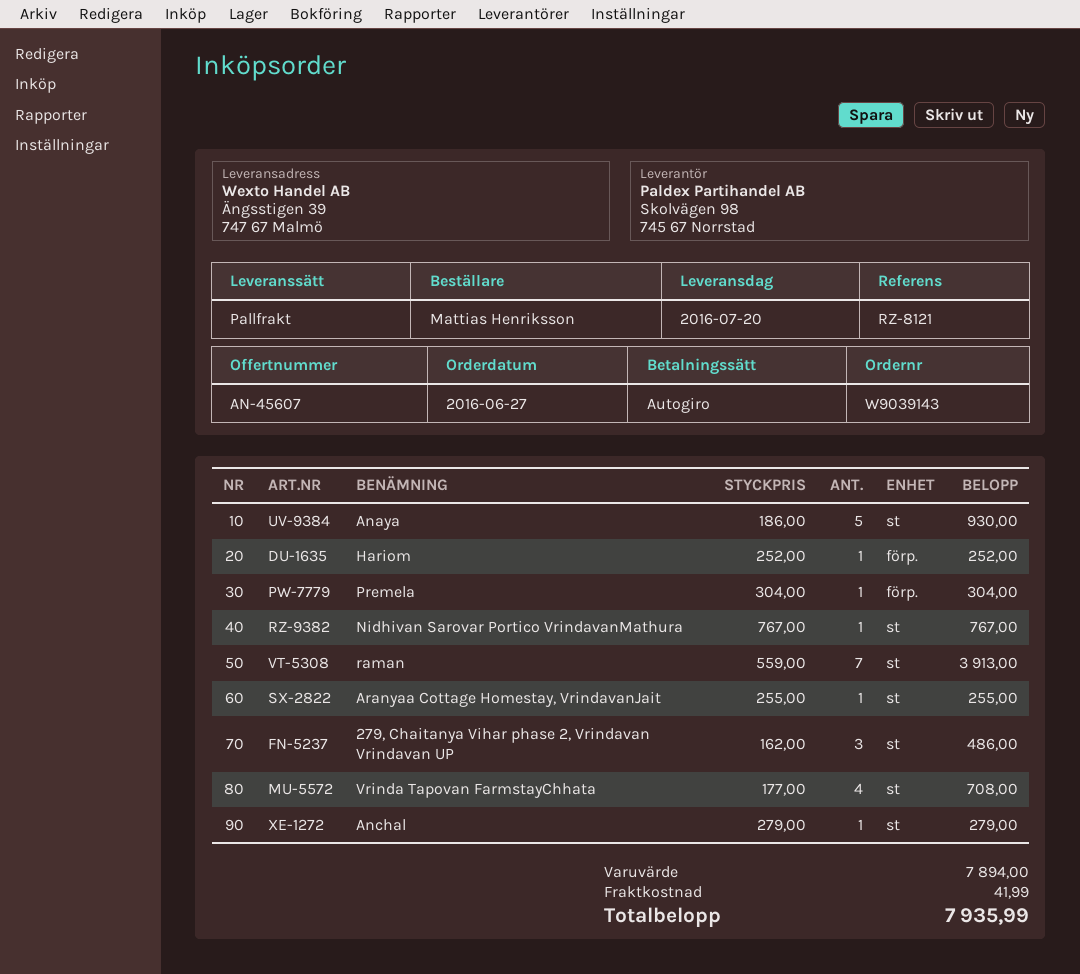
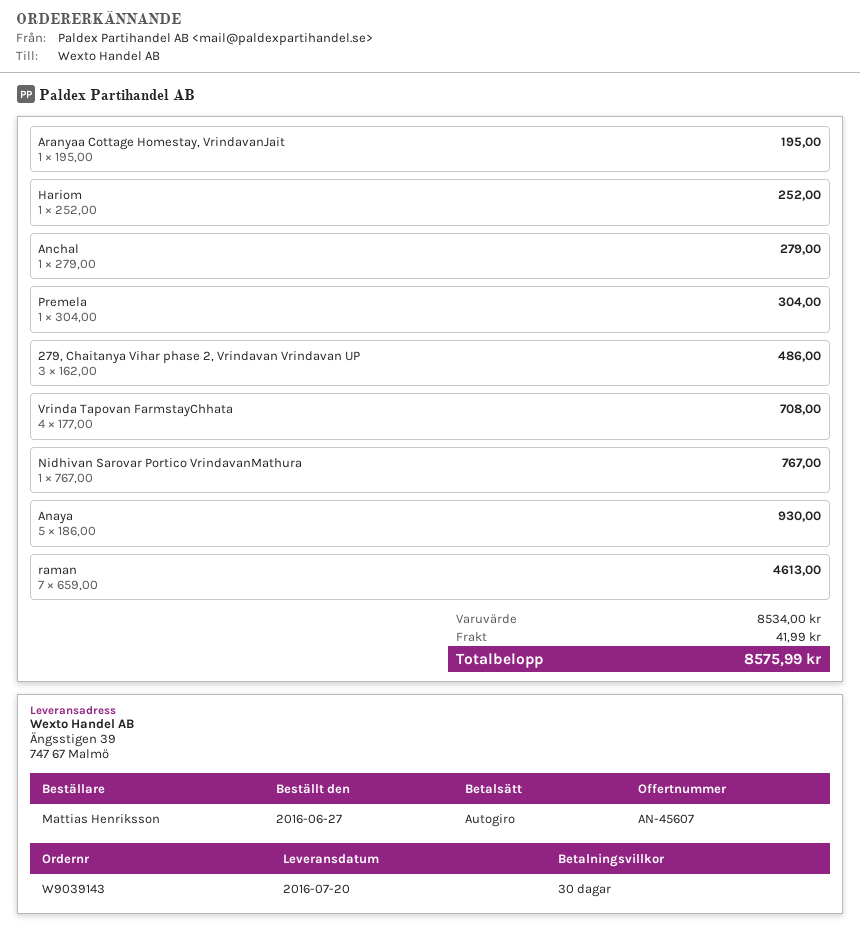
raman: 7 x 559.00 = 3913.00 -> 7 x 659.00 = 4613.00
Aranyaa Cottage Homestay, VrindavanJait: 1 x 255.00 = 255.00 -> 1 x 195.00 = 195.00
subtotal: 7894.00 -> 8534.00
total: 7935.99 -> 8575.99

